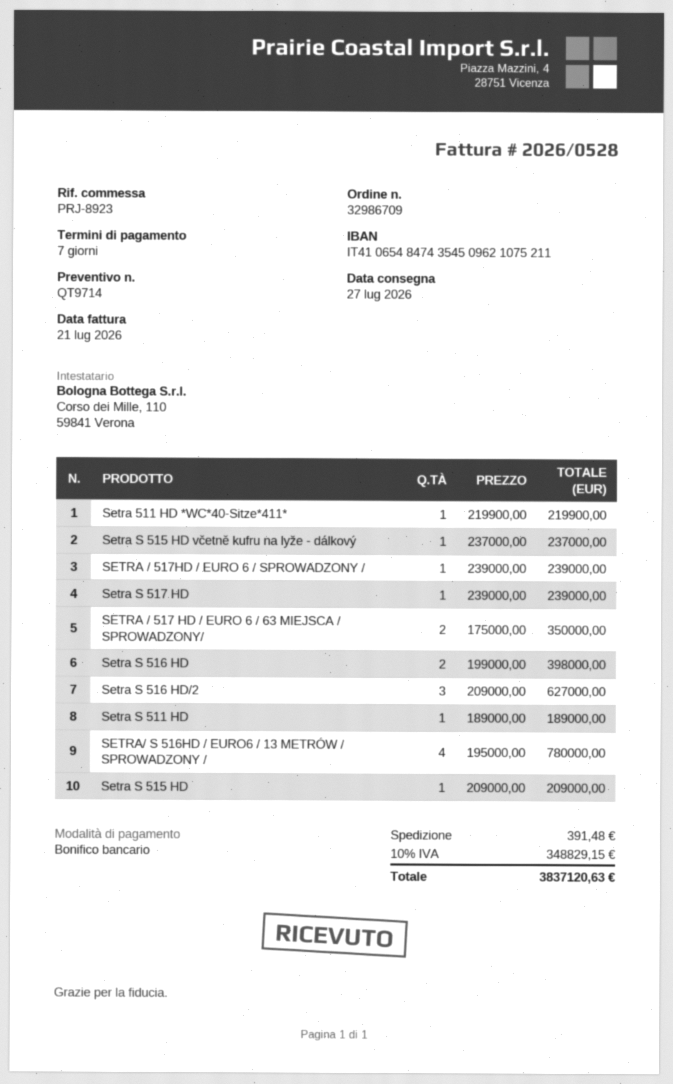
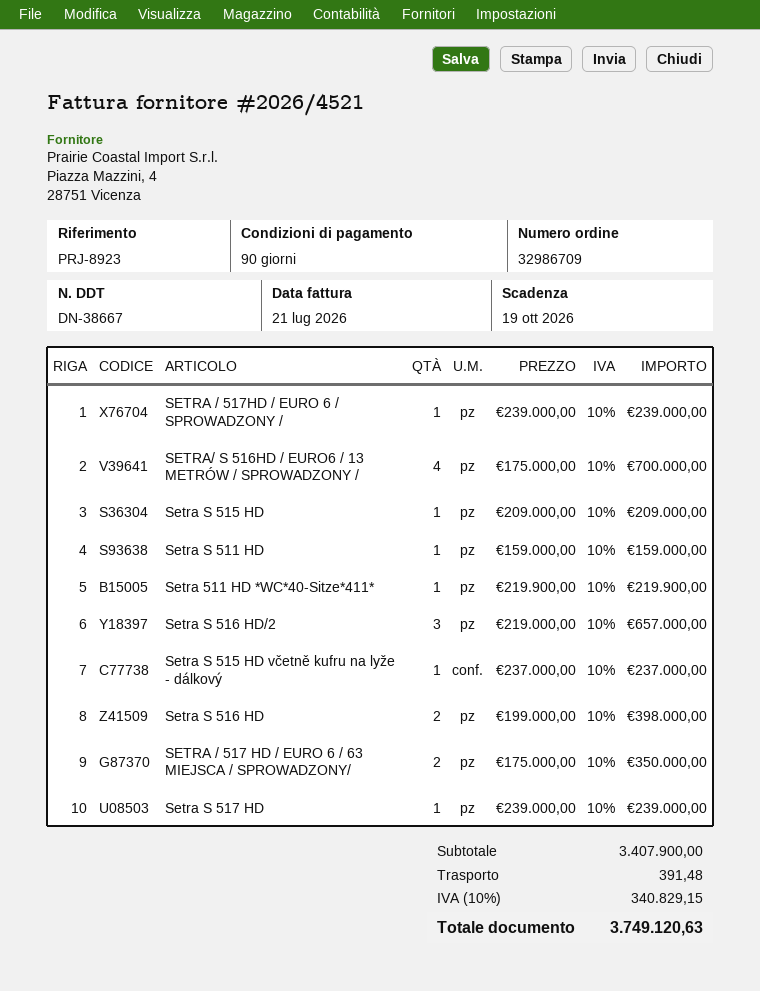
invoice number: 2026/0528 -> 2026/4521
payment terms: 7 days -> 90 days
Setra S 516 HD/2: 3 x 209000.00 = 627000.00 -> 3 x 219000.00 = 657000.00
Setra S 511 HD: 1 x 189000.00 = 189000.00 -> 1 x 159000.00 = 159000.00
SETRA/ S 516HD / EURO6 / 13 METRÓW / SPROWADZONY /: 4 x 195000.00 = 780000.00 -> 4 x 175000.00 = 700000.00
tax: 10% = 348829.15 -> 10% = 340829.15
total: 3837120.63 -> 3749120.63

